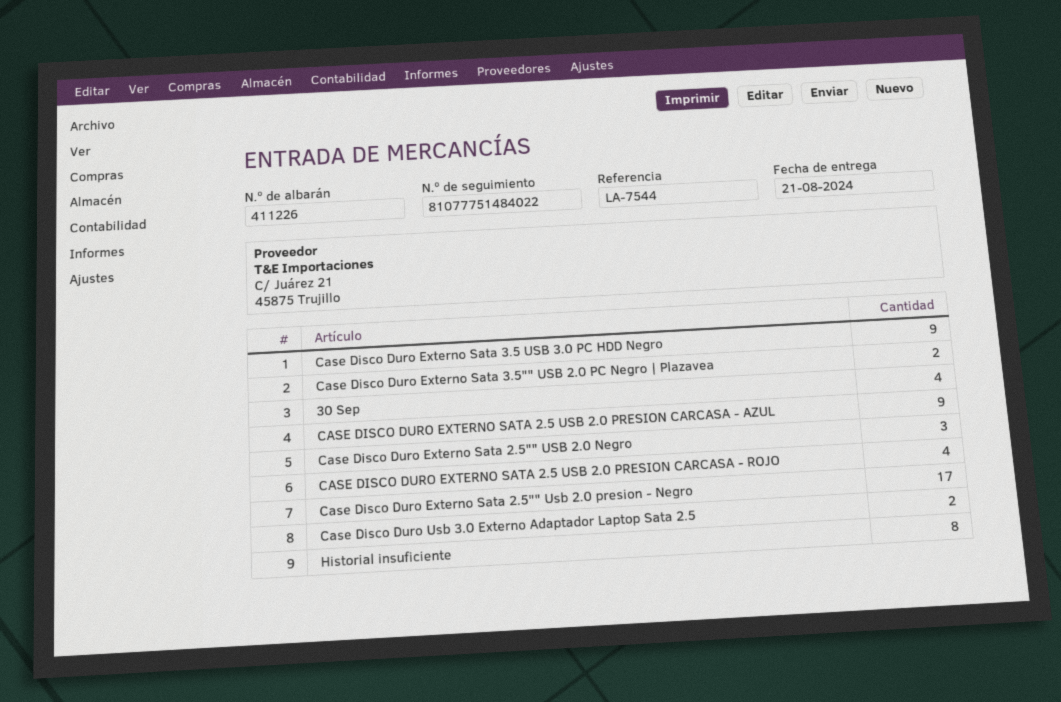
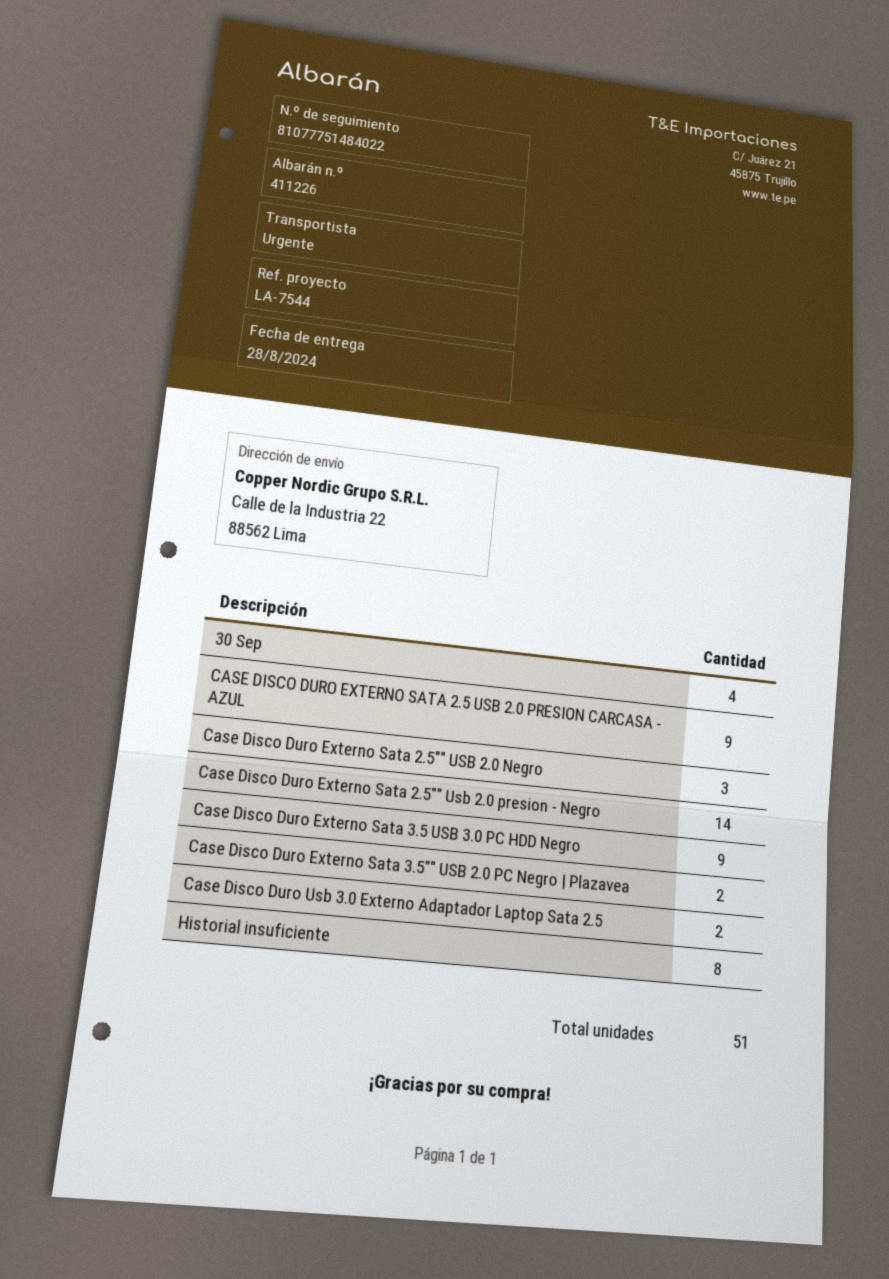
delivery date: 2024-08-21 -> 2024-08-28
CASE DISCO DURO EXTERNO SATA 2.5 USB 2.0 PRESION CARCASA - ROJO: 4 -> none
Case Disco Duro Externo Sata 2.5"" Usb 2.0 presion - Negro: 17 -> 14

